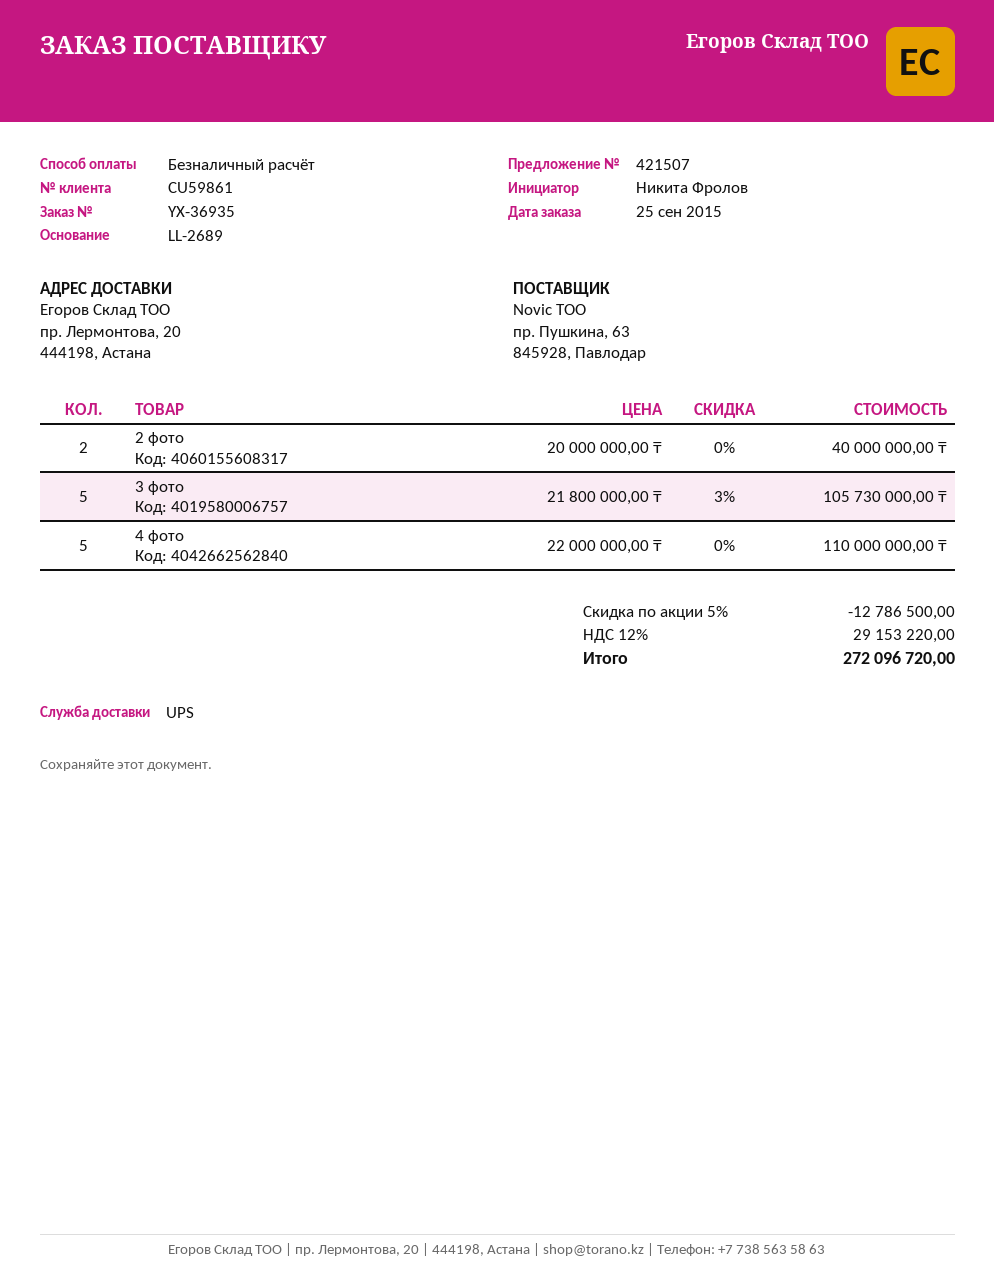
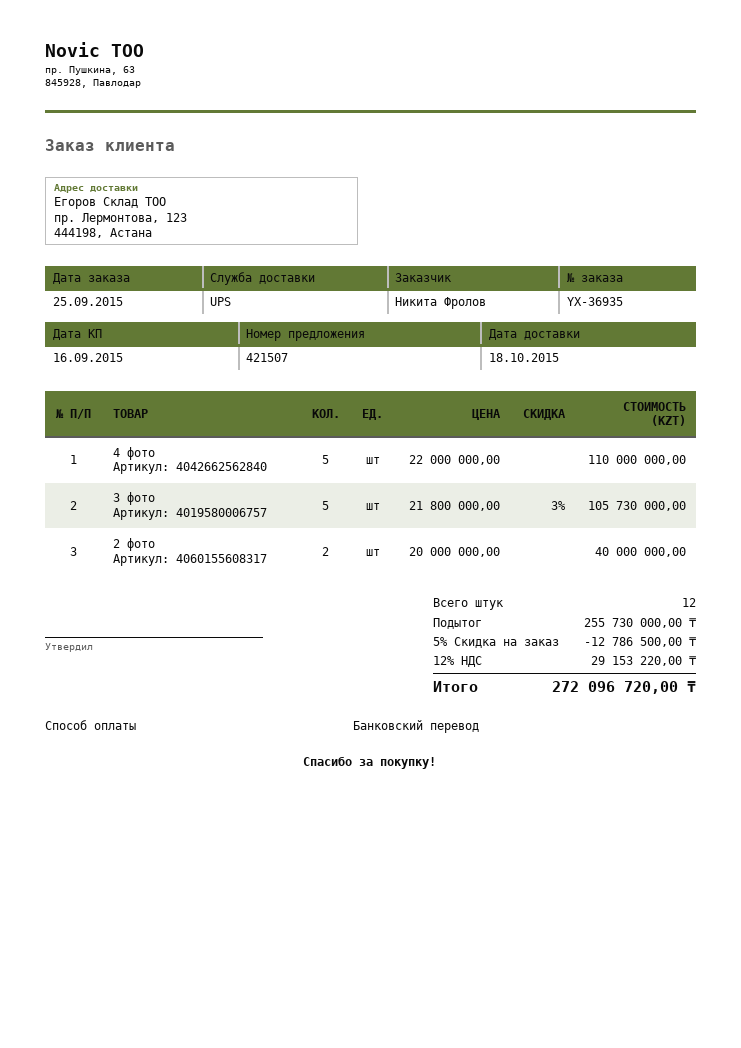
ship to: пр. Лермонтова, 20, 444198, Астана -> пр. Лермонтова, 123, 444198, Астана

